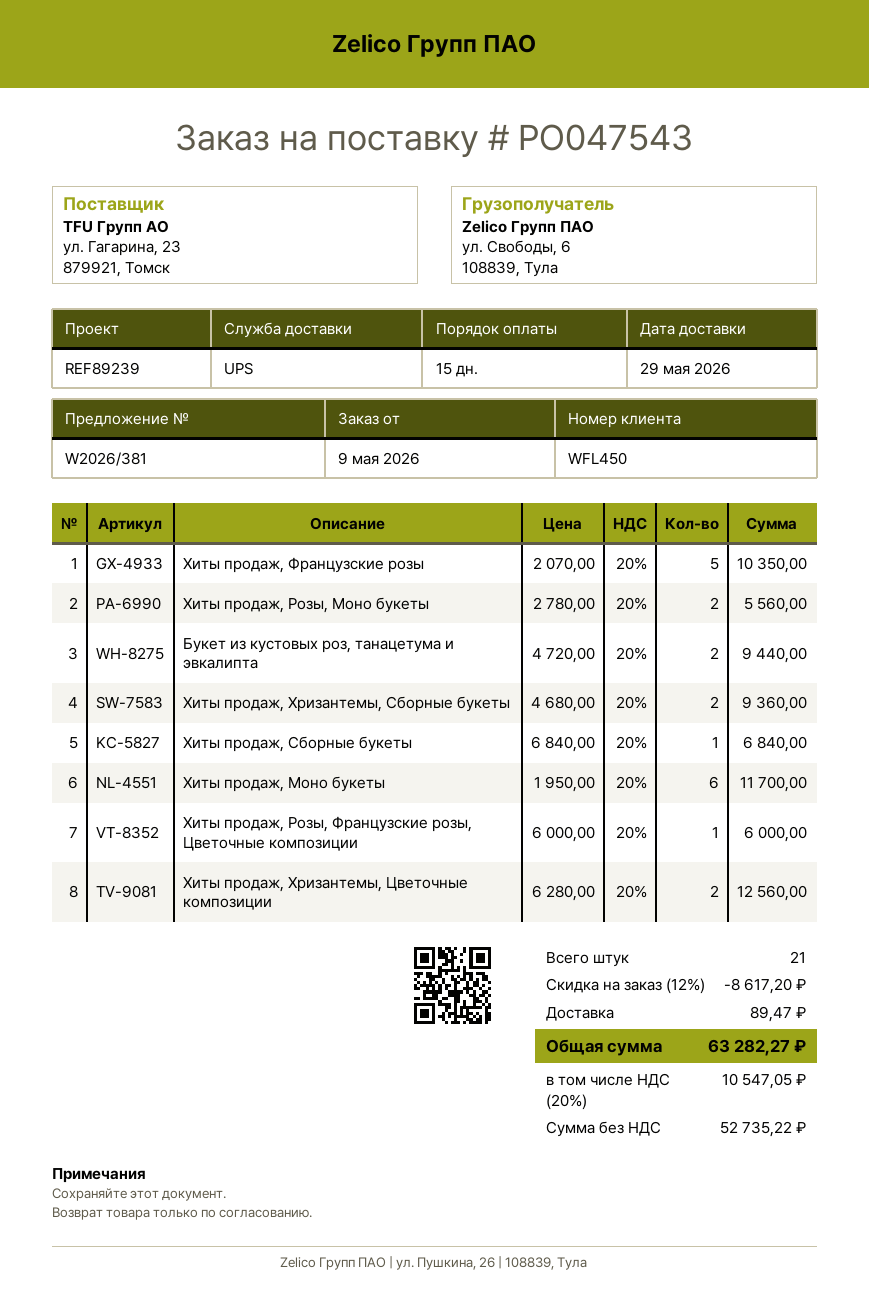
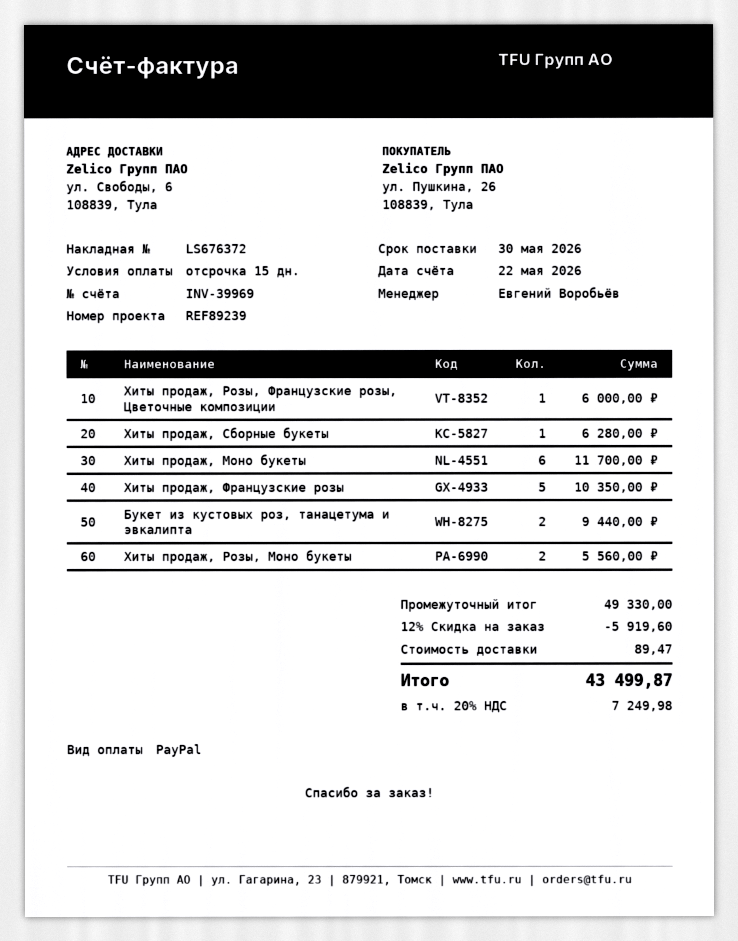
delivery date: 2026-05-29 -> 2026-05-30
Хиты продаж, Хризантемы, Сборные букеты: 2 for 9360.00 -> none
Хиты продаж, Сборные букеты: 1 for 6840.00 -> 1 for 6280.00
Хиты продаж, Хризантемы, Цветочные композиции: 2 for 12560.00 -> none
discount: 12% = 8617.20 -> 12% = 5919.60
tax: 20% = 10547.05 -> 20% = 7249.98
total: 63282.27 -> 43499.87

